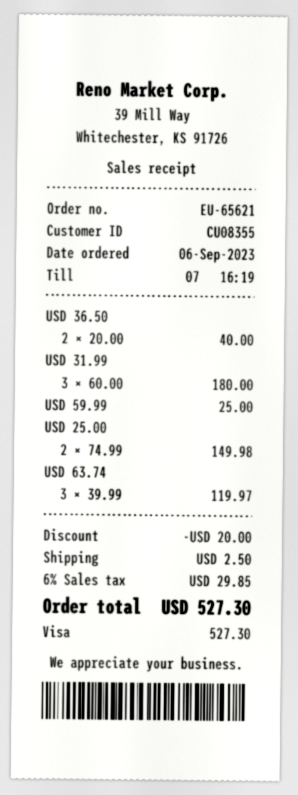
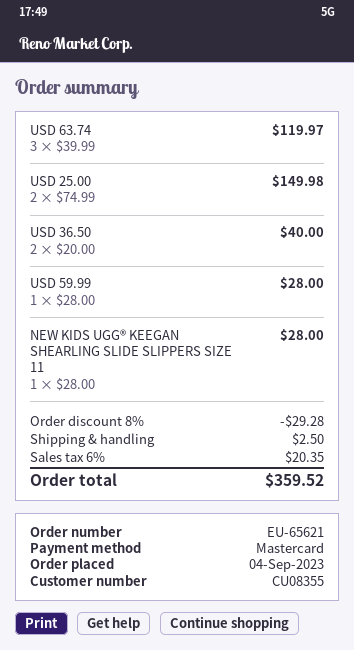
order date: 2023-09-06 -> 2023-09-04
payment method: Visa -> Mastercard
USD 31.99: 3 x 60.00 = 180.00 -> none
USD 59.99: 1 x 25.00 = 25.00 -> 1 x 28.00 = 28.00
NEW KIDS UGG® KEEGAN SHEARLING SLIDE SLIPPERS SIZE 11: none -> 1 x 28.00 = 28.00
discount: 20.00 -> 29.28
tax: 6% = 29.85 -> 6% = 20.35
total: 527.30 -> 359.52

